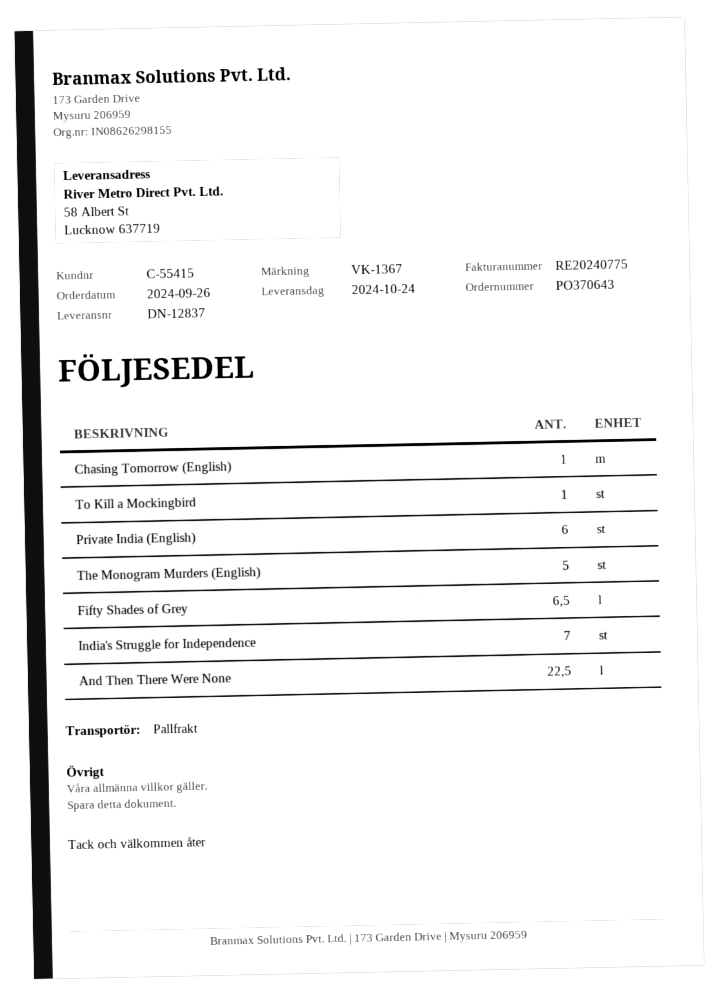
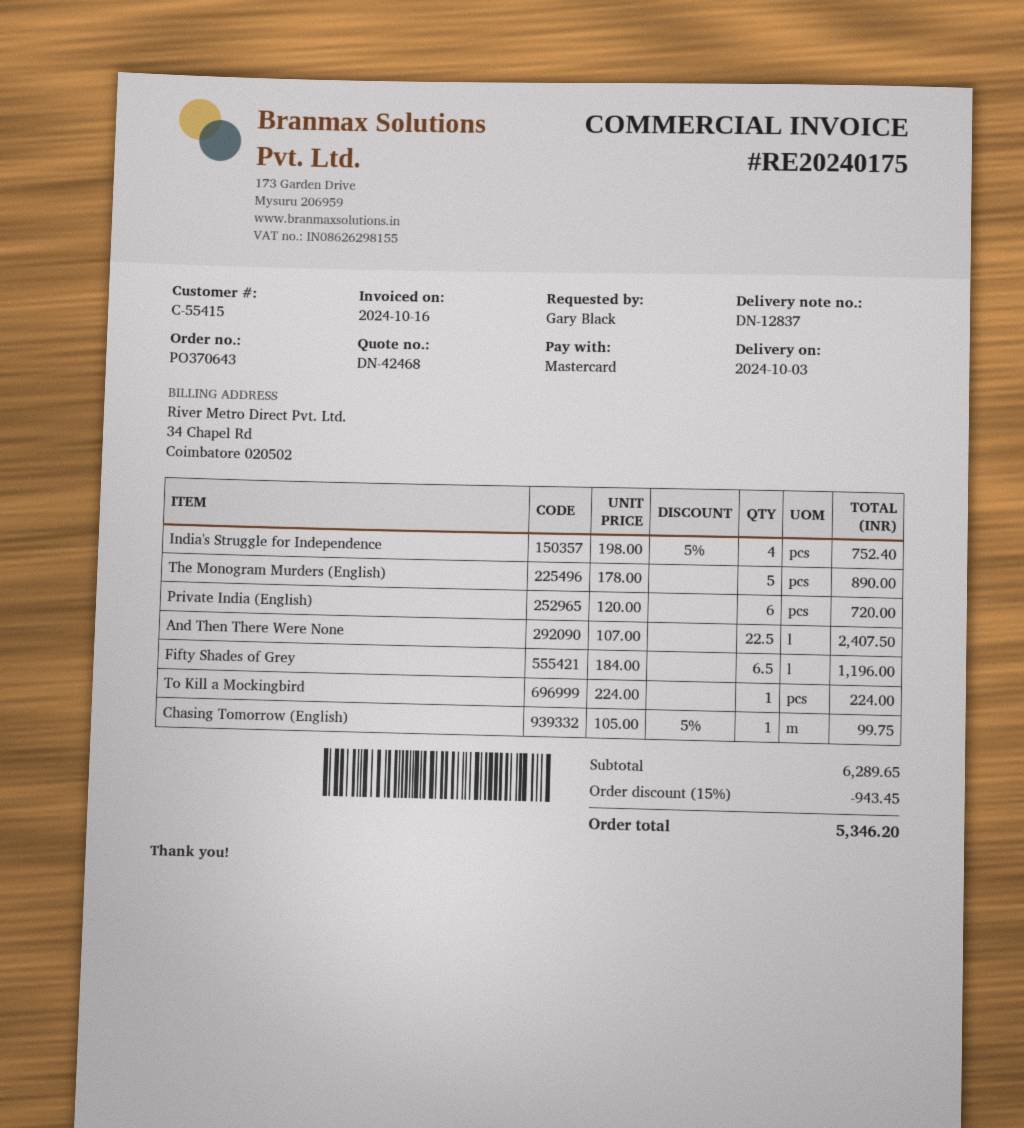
delivery date: 2024-10-24 -> 2024-10-03
invoice number: RE20240775 -> RE20240175
India's Struggle for Independence: 7 -> 4

